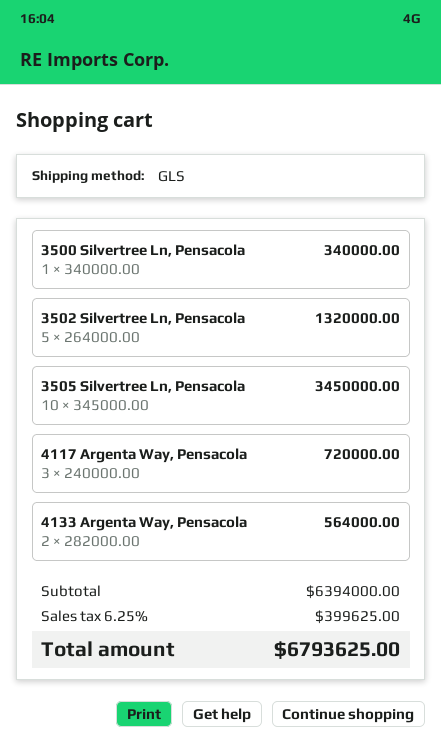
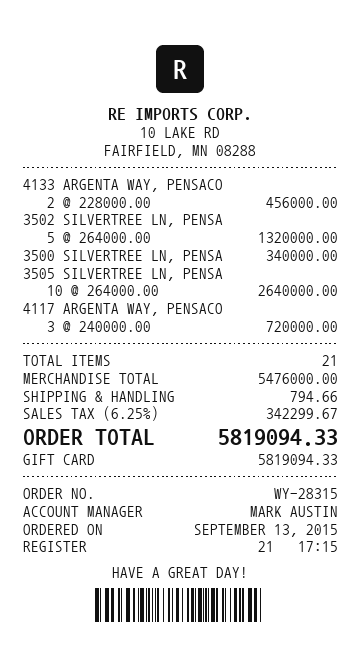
3505 Silvertree Ln, Pensacola: 10 x 345000.00 = 3450000.00 -> 10 x 264000.00 = 2640000.00
4133 Argenta Way, Pensacola: 2 x 282000.00 = 564000.00 -> 2 x 228000.00 = 456000.00
subtotal: 6394000.00 -> 5476000.00
shipping: none -> 794.66
tax: 6.25% = 399625.00 -> 6.25% = 342299.67
total: 6793625.00 -> 5819094.33

